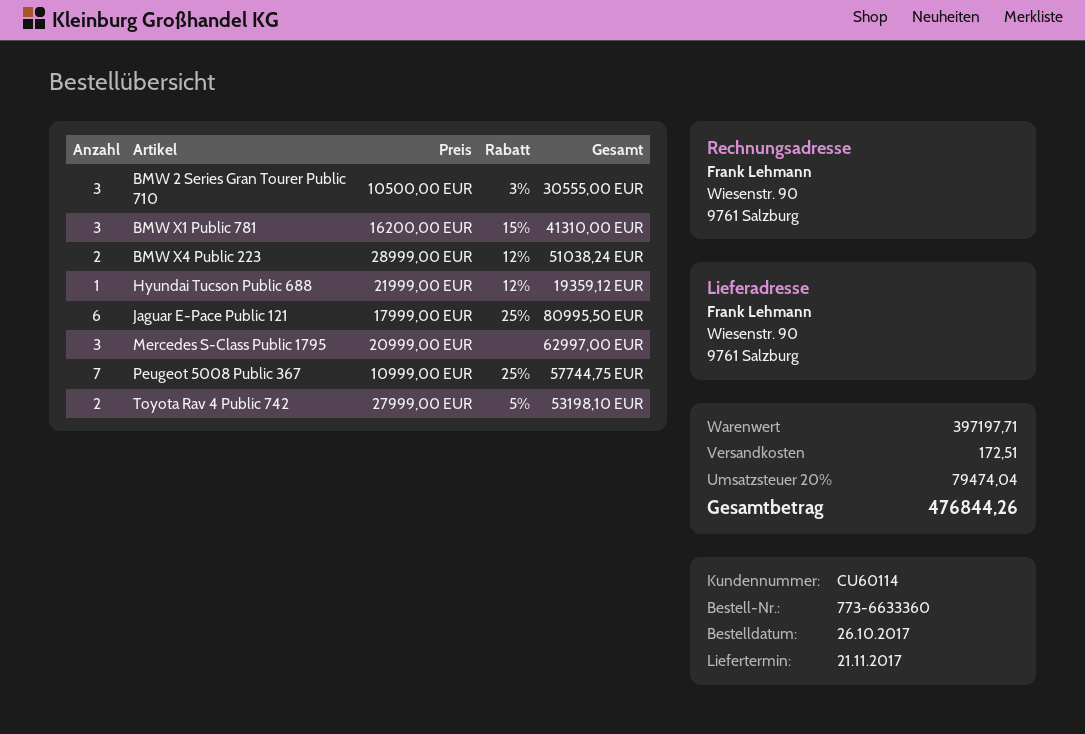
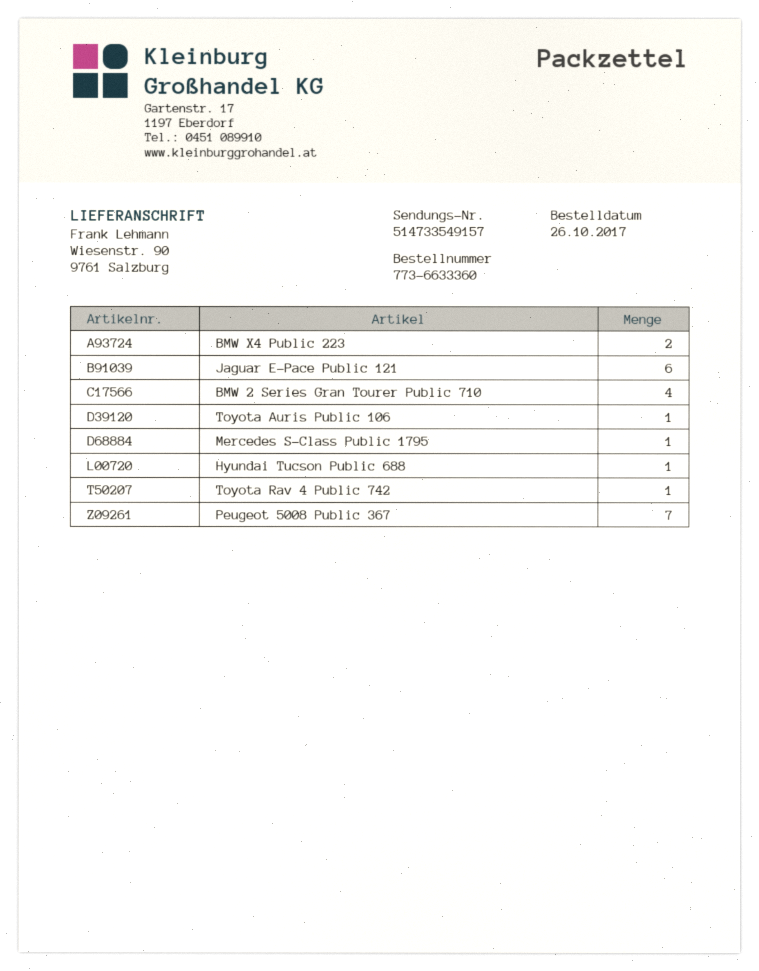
BMW 2 Series Gran Tourer Public 710: 3 -> 4
BMW X1 Public 781: 3 -> none
Mercedes S-Class Public 1795: 3 -> 1
Toyota Rav 4 Public 742: 2 -> 1
Toyota Auris Public 106: none -> 1

